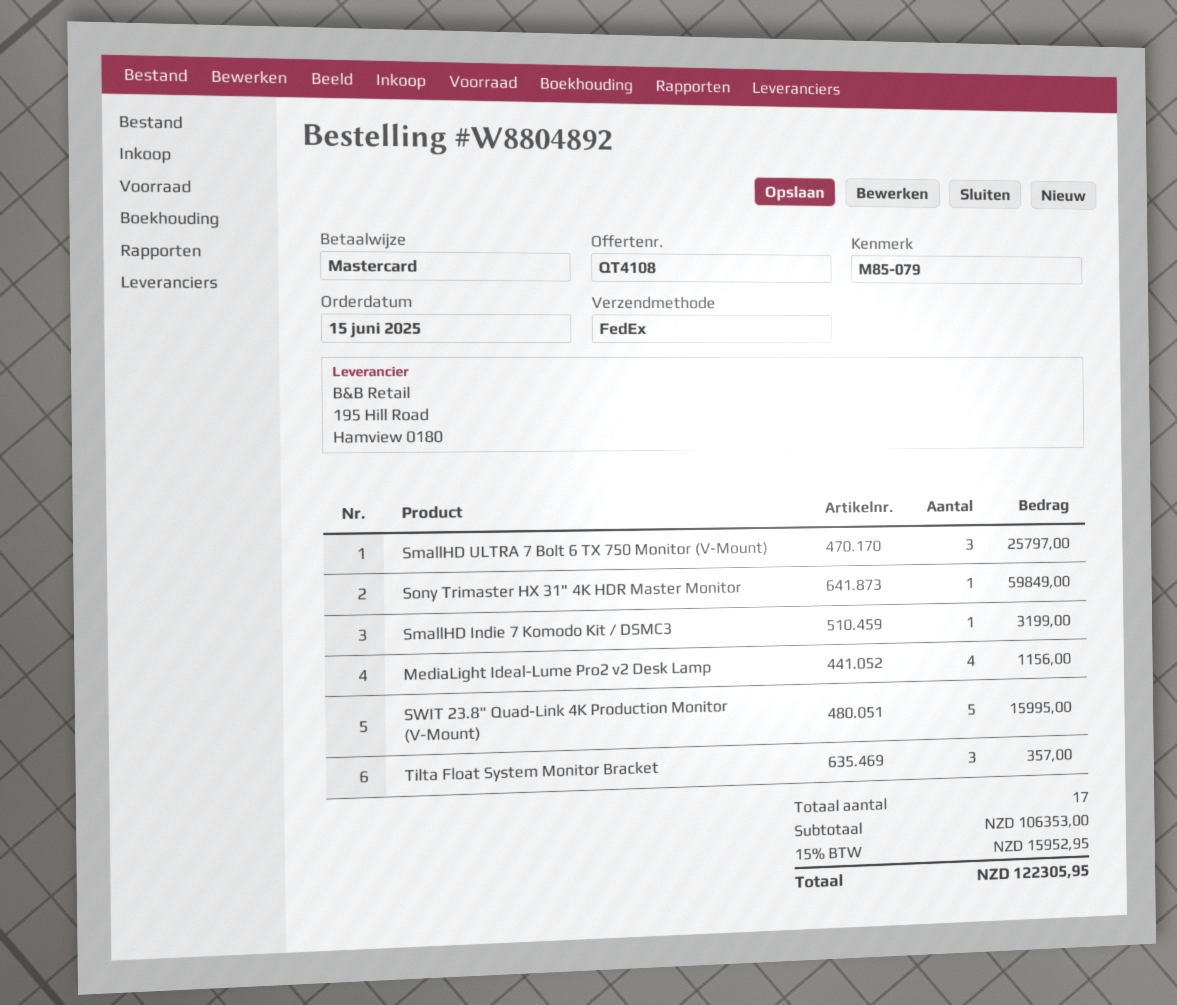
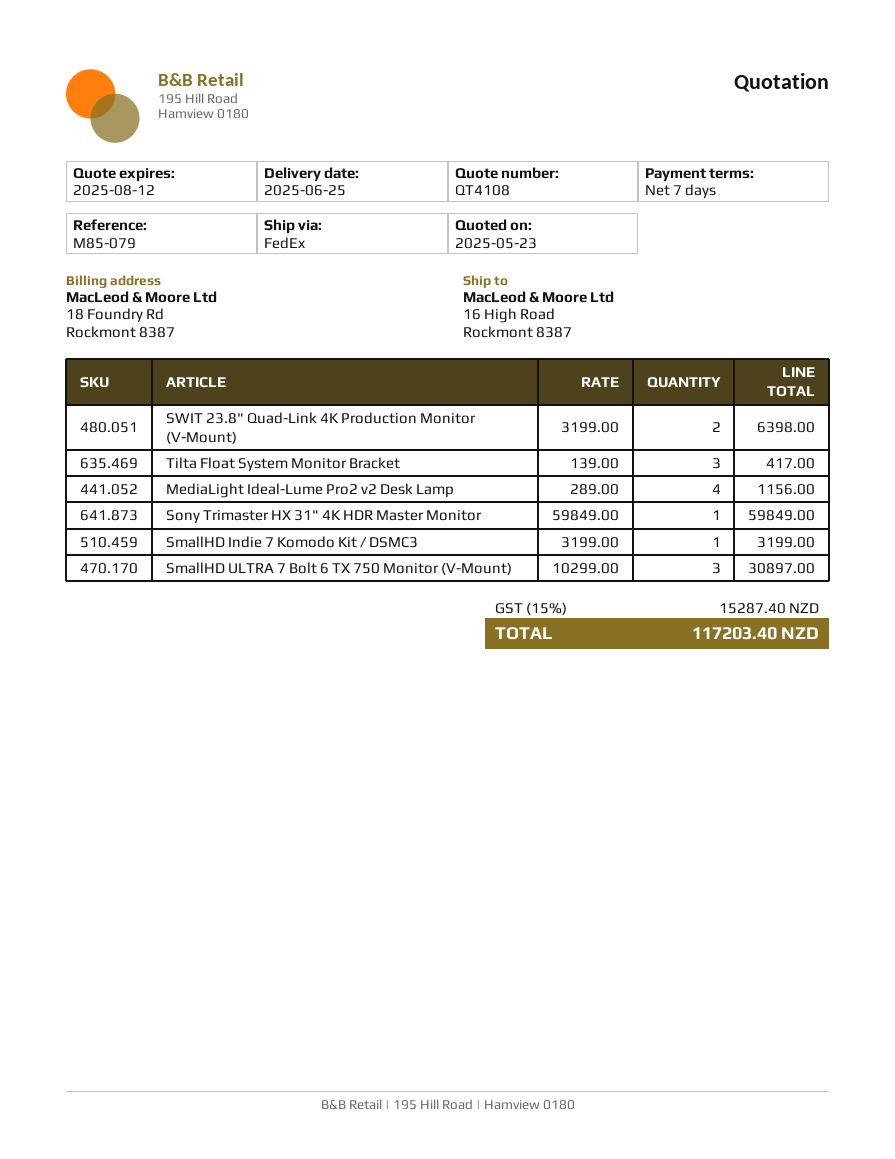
SmallHD ULTRA 7 Bolt 6 TX 750 Monitor (V-Mount): 3 for 25797.00 -> 3 for 30897.00
SWIT 23.8" Quad-Link 4K Production Monitor (V-Mount): 5 for 15995.00 -> 2 for 6398.00
Tilta Float System Monitor Bracket: 3 for 357.00 -> 3 for 417.00
tax: 15% = 15952.95 -> 15% = 15287.40
total: 122305.95 -> 117203.40

